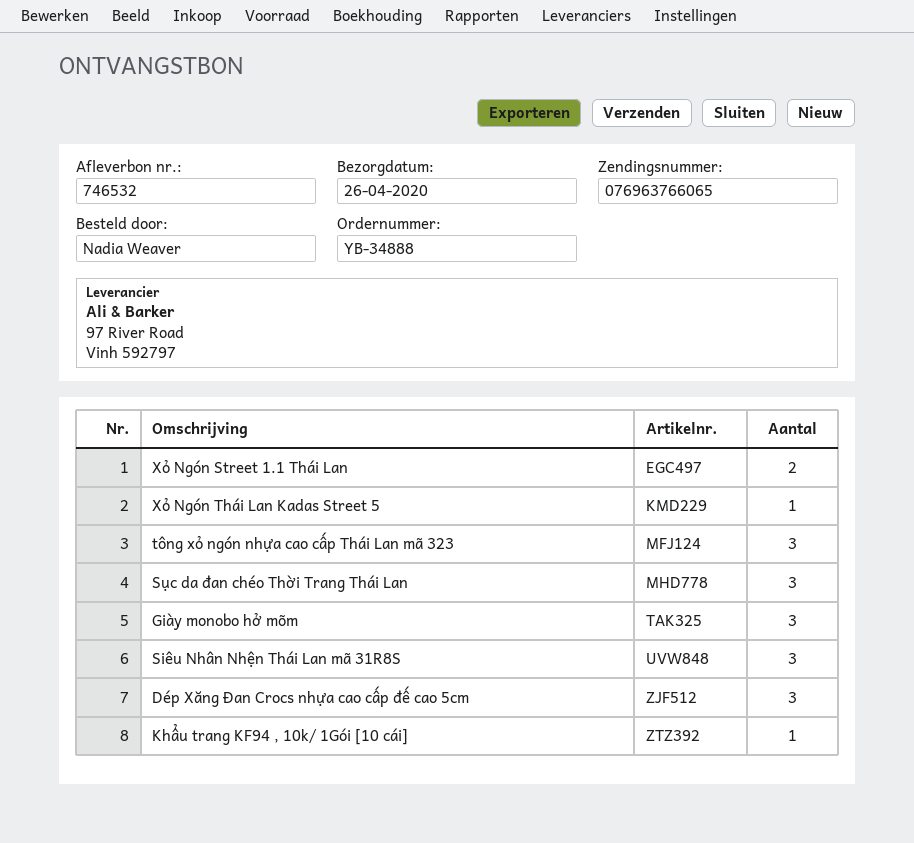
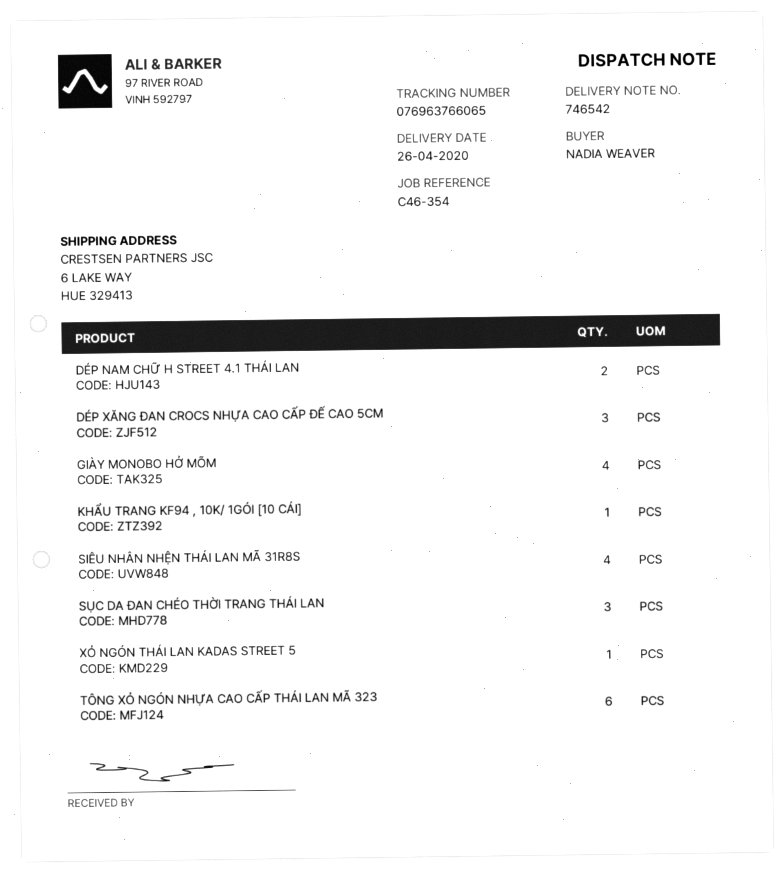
delivery note number: 746532 -> 746542
Xỏ Ngón Street 1.1 Thái Lan: 2 -> none
tông xỏ ngón nhựa cao cấp Thái Lan mã 323: 3 -> 6
Giày monobo hở mõm: 3 -> 4
Siêu Nhân Nhện Thái Lan mã 31R8S: 3 -> 4
DÉP NAM CHỮ H STREET 4.1 THÁI LAN: none -> 2

